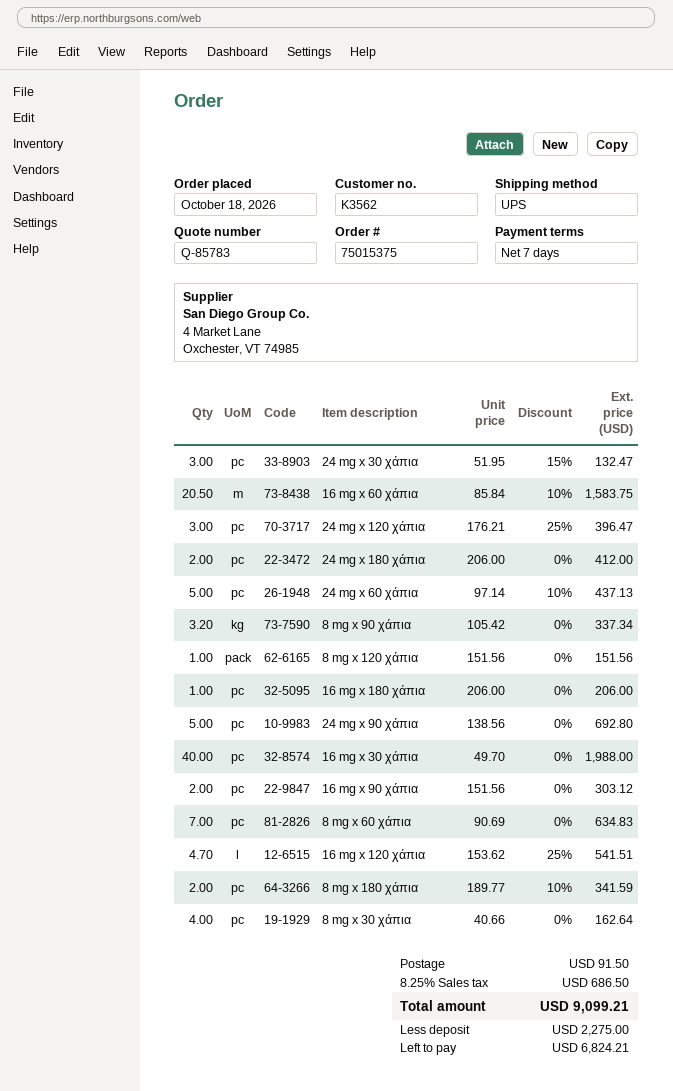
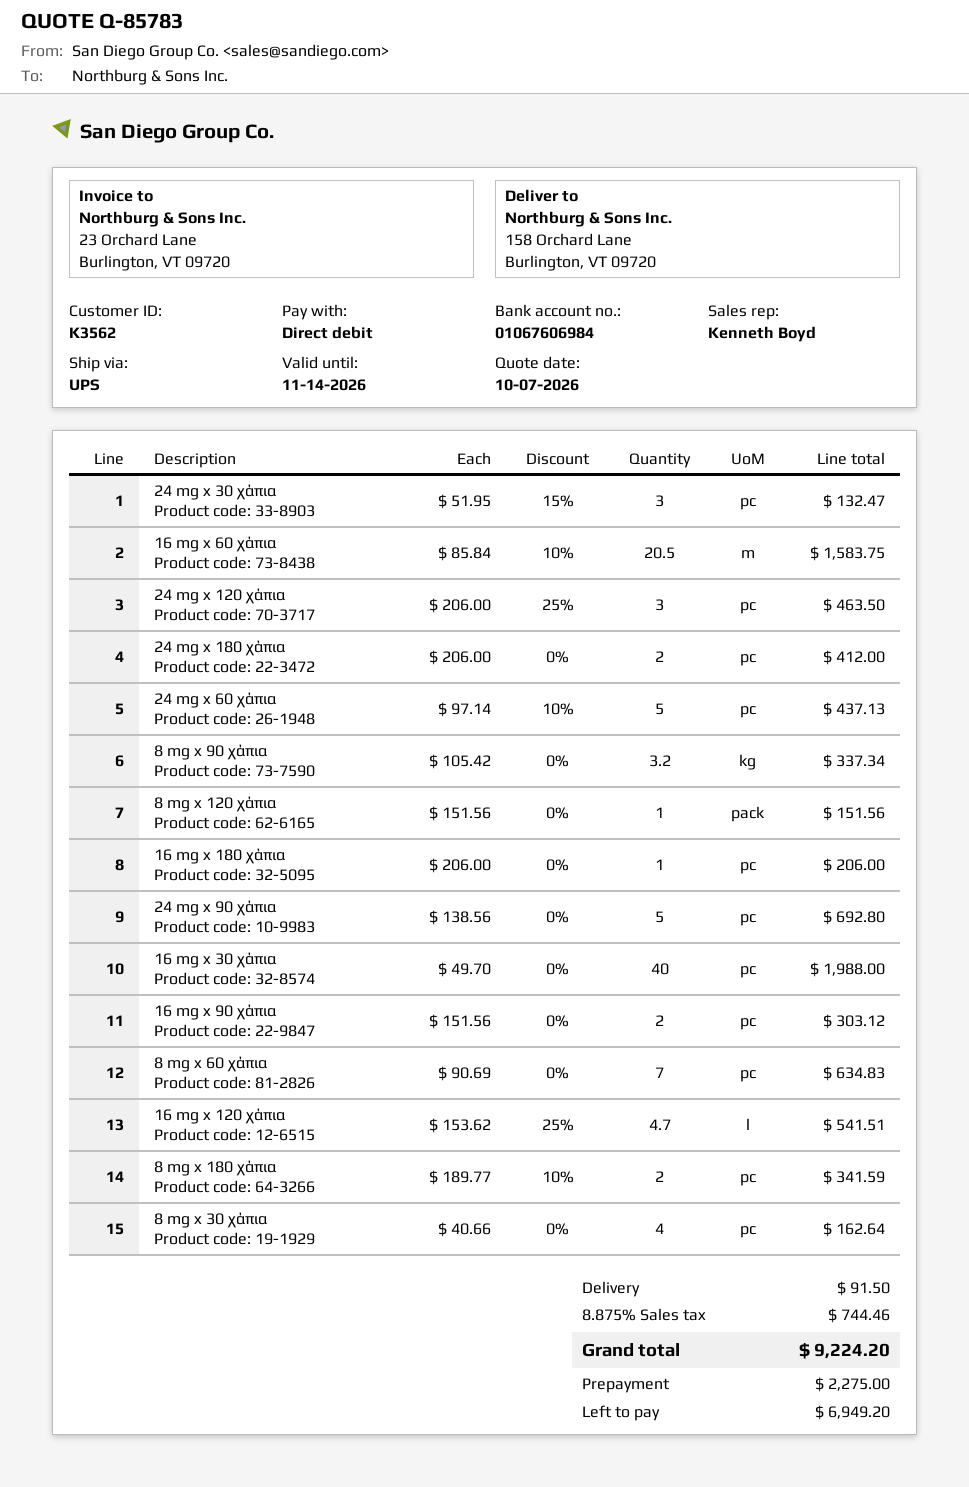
24 mg x 120 χάπια: 3 x 176.21 - 25% = 396.47 -> 3 x 206.00 - 25% = 463.50
tax: 8.25% = 686.50 -> 8.875% = 744.46
total: 9099.21 -> 9224.20
balance: 6824.21 -> 6949.20

